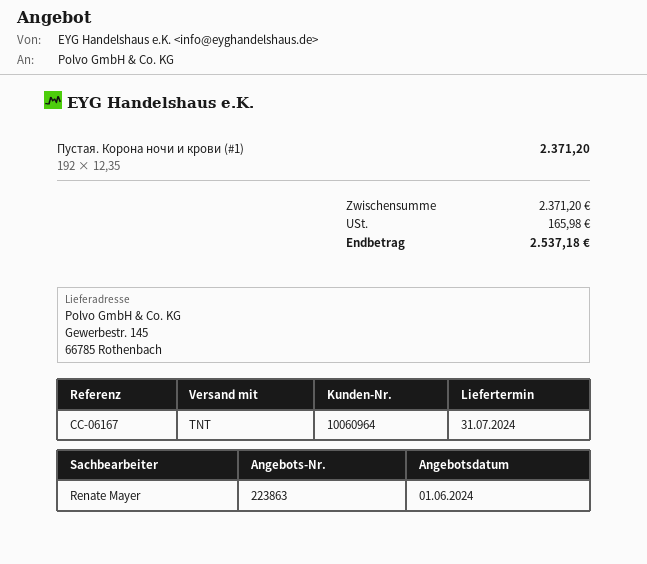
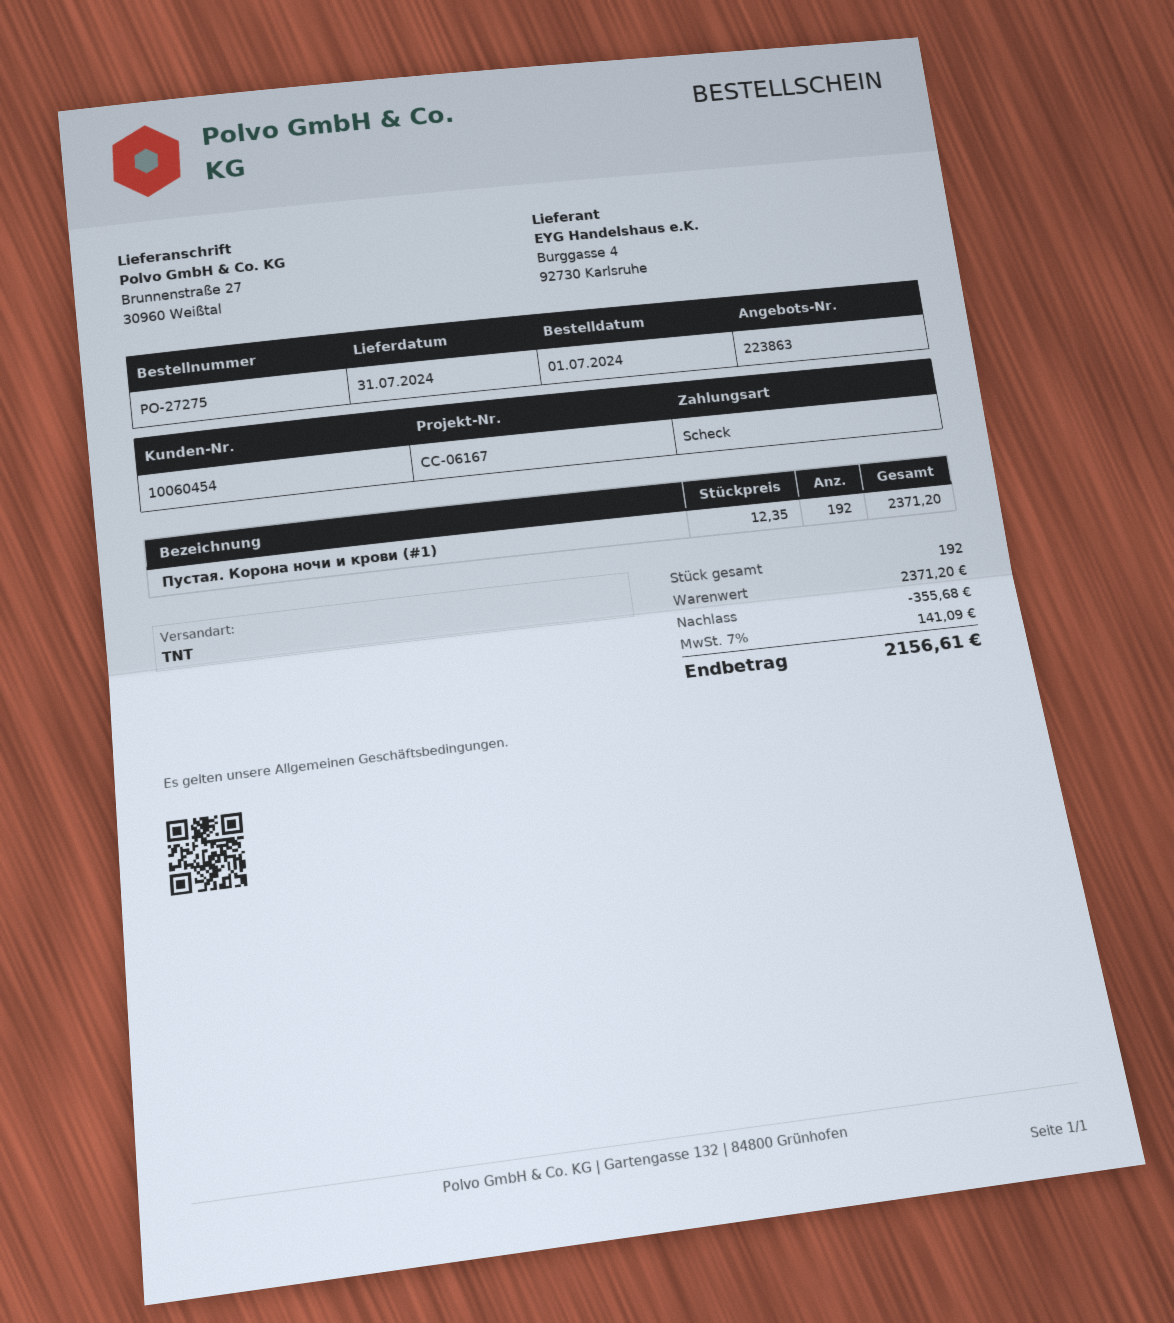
customer number: 10060964 -> 10060454
ship to: Gewerbestr. 145, 66785 Rothenbach -> Brunnenstraße 27, 30960 Weißtal
discount: none -> 355.68
tax: 165.98 -> 141.09
total: 2537.18 -> 2156.61

